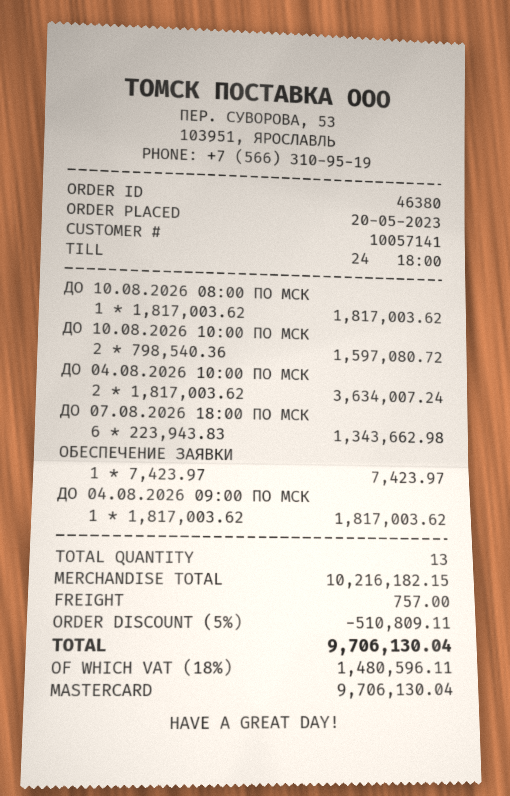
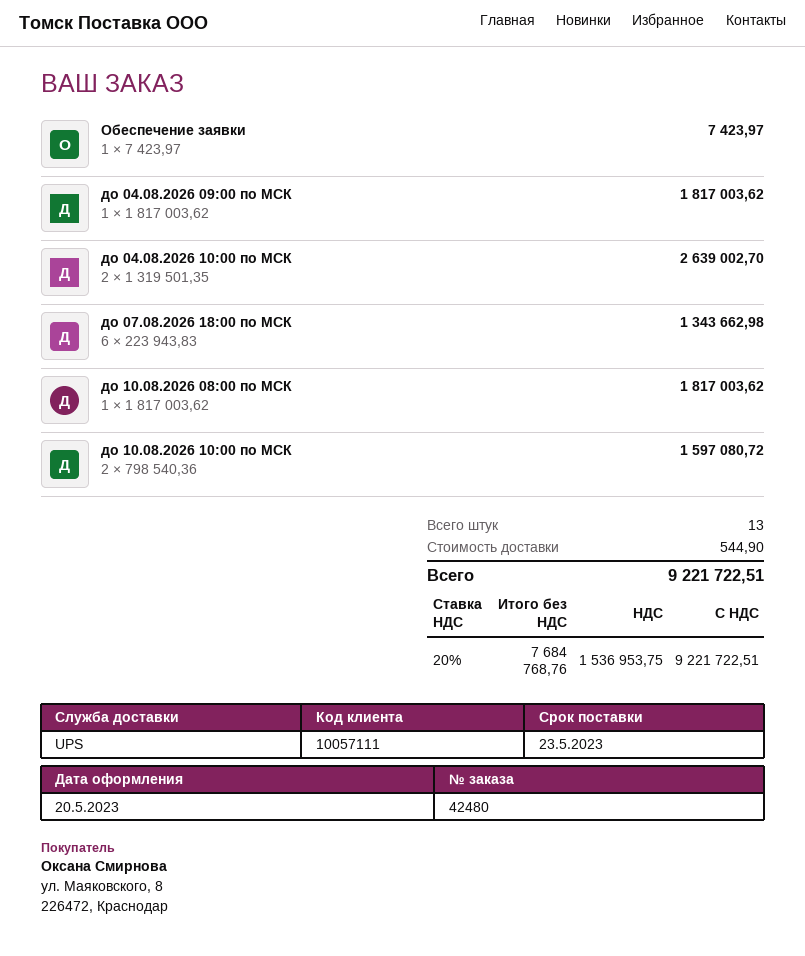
order number: 46380 -> 42480
customer number: 10057141 -> 10057111
ДО 04.08.2026 10:00 ПО МСК: 2 x 1817003.62 = 3634007.24 -> 2 x 1319501.35 = 2639002.70
discount: 5% = 510809.11 -> none
shipping: 757.00 -> 544.90
tax: 18% = 1480596.11 -> 20% = 1536953.75
total: 9706130.04 -> 9221722.51

